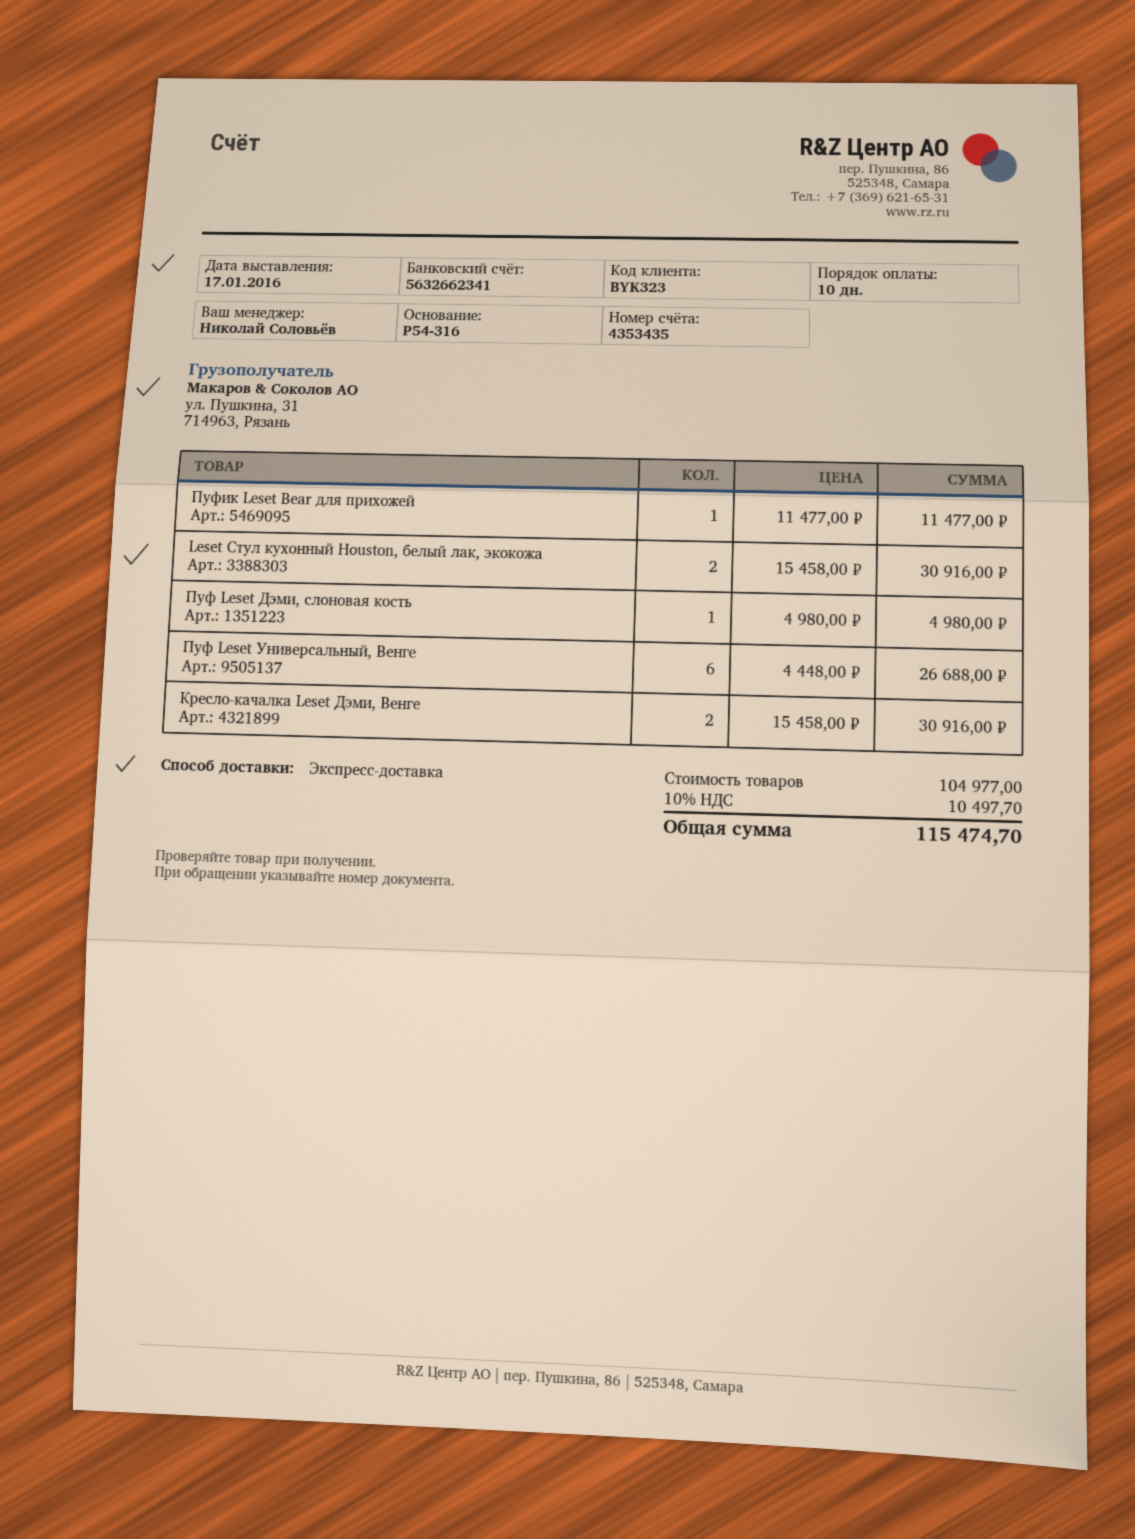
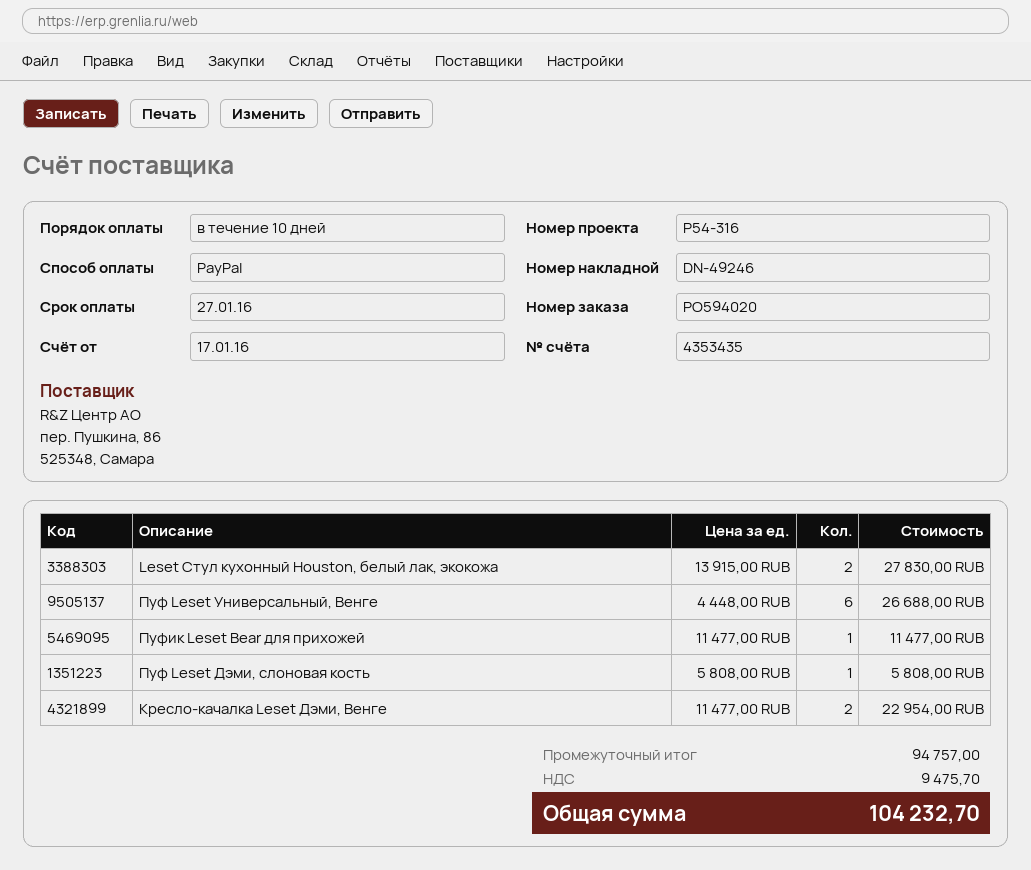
Leset Стул кухонный Houston, белый лак, экокожа: 2 x 15458.00 = 30916.00 -> 2 x 13915.00 = 27830.00
Пуф Leset Дэми, слоновая кость: 1 x 4980.00 = 4980.00 -> 1 x 5808.00 = 5808.00
Кресло-качалка Leset Дэми, Венге: 2 x 15458.00 = 30916.00 -> 2 x 11477.00 = 22954.00
subtotal: 104977.00 -> 94757.00
tax: 10497.70 -> 9475.70
total: 115474.70 -> 104232.70

